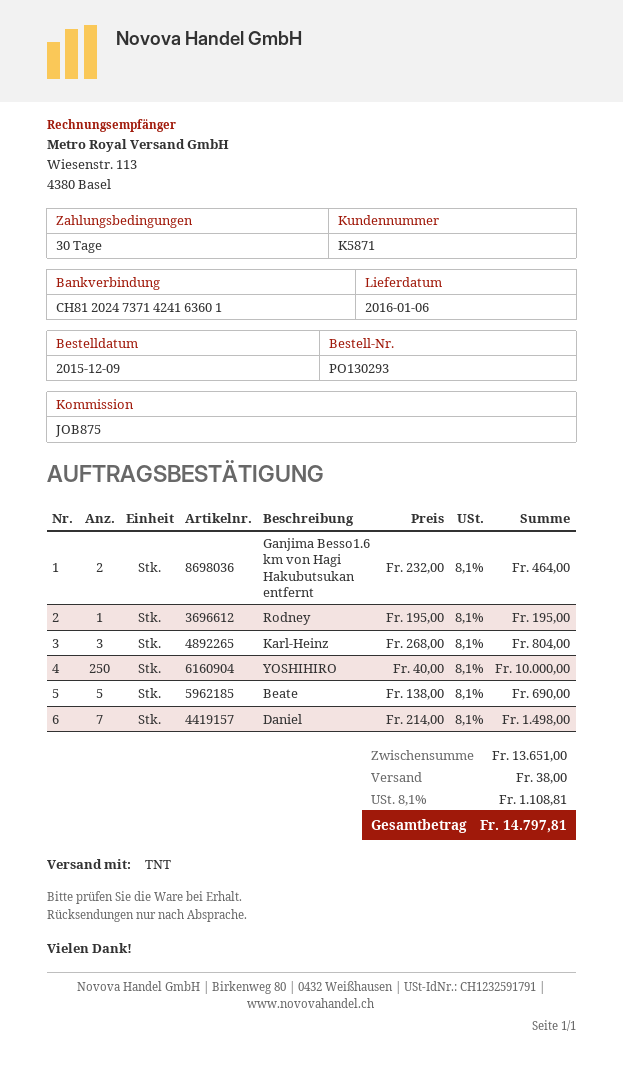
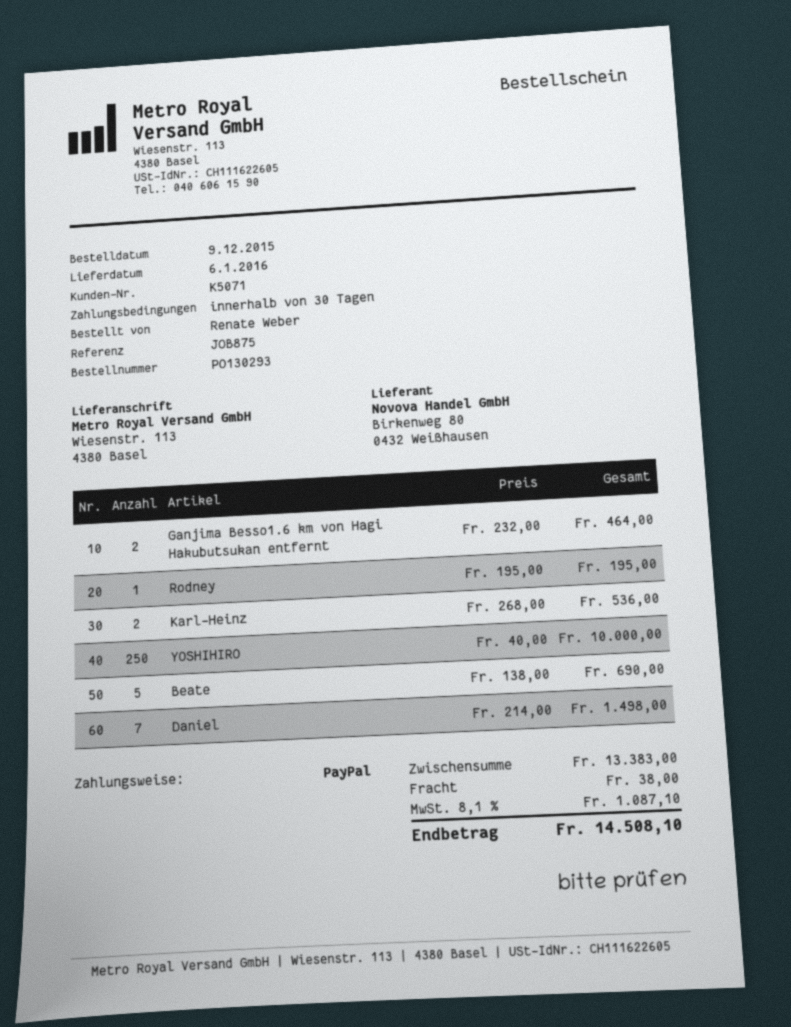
customer number: K5871 -> K5071
Karl-Heinz: 3 x 268.00 = 804.00 -> 2 x 268.00 = 536.00
subtotal: 13651.00 -> 13383.00
tax: 8.1% = 1108.81 -> 8.1% = 1087.10
total: 14797.81 -> 14508.10

